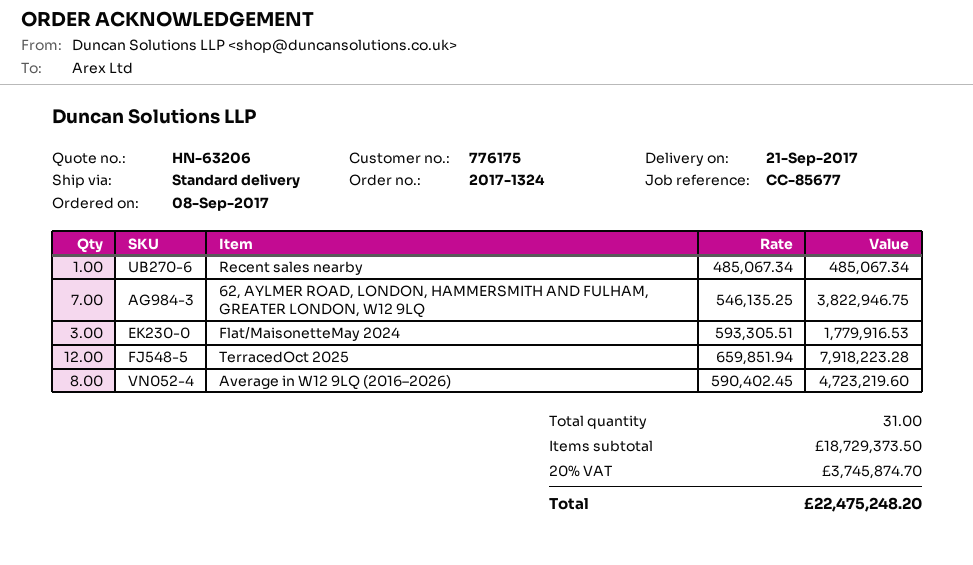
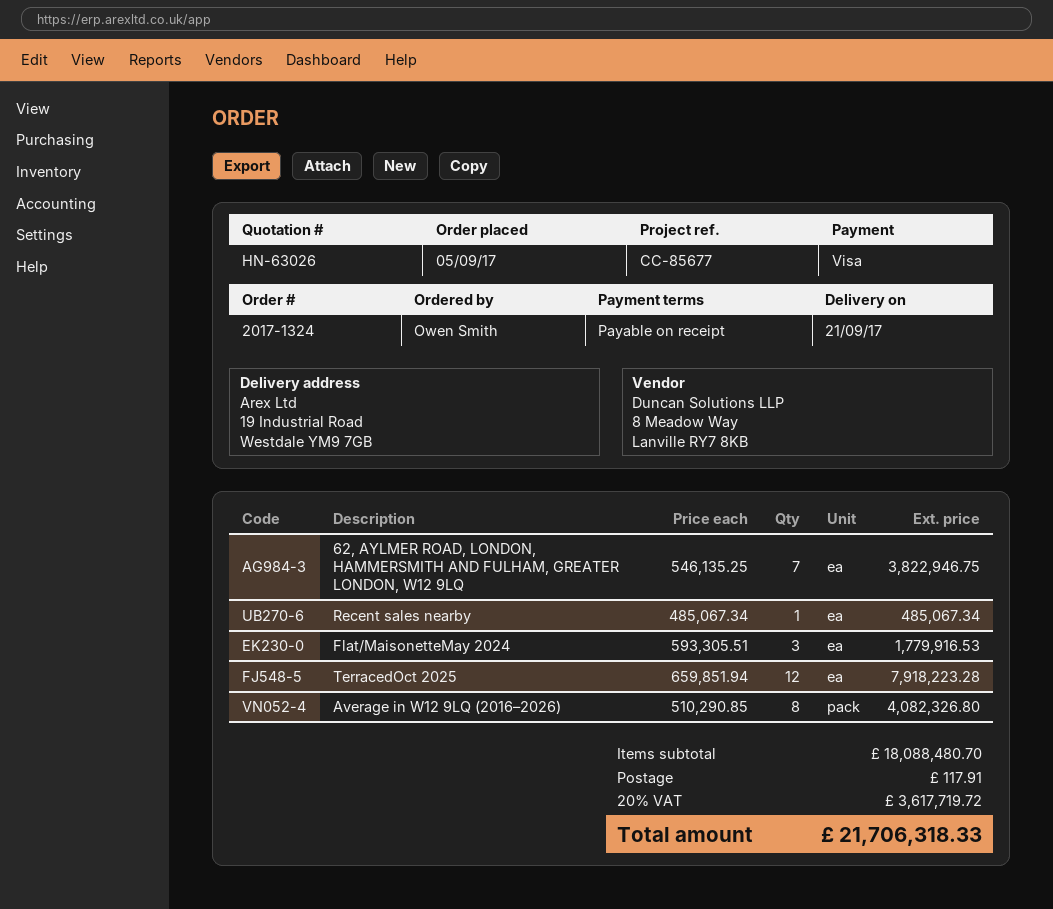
quote number: HN-63206 -> HN-63026
order date: 2017-09-08 -> 2017-09-05
Average in W12 9LQ (2016–2026): 8 x 590402.45 = 4723219.60 -> 8 x 510290.85 = 4082326.80
subtotal: 18729373.50 -> 18088480.70
shipping: none -> 117.91
tax: 20% = 3745874.70 -> 20% = 3617719.72
total: 22475248.20 -> 21706318.33

